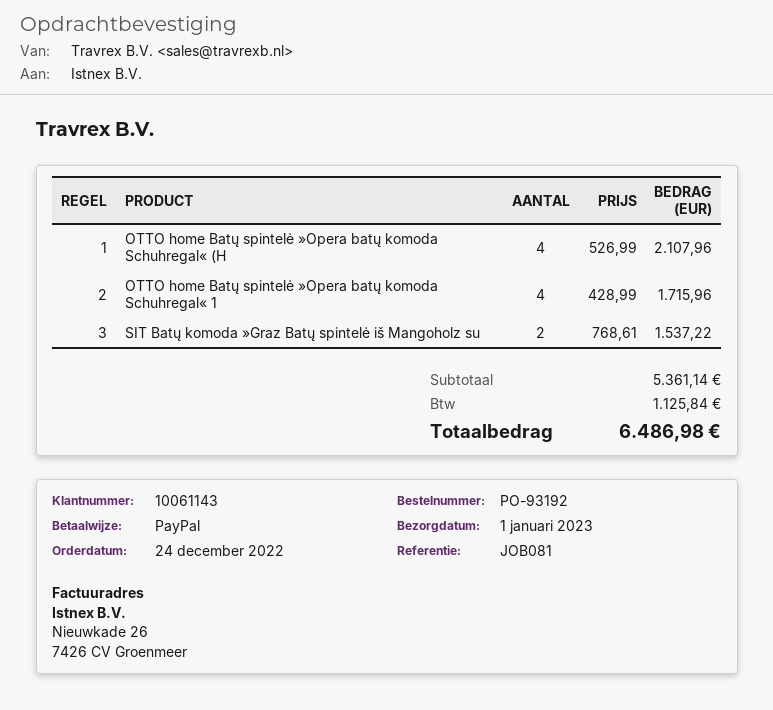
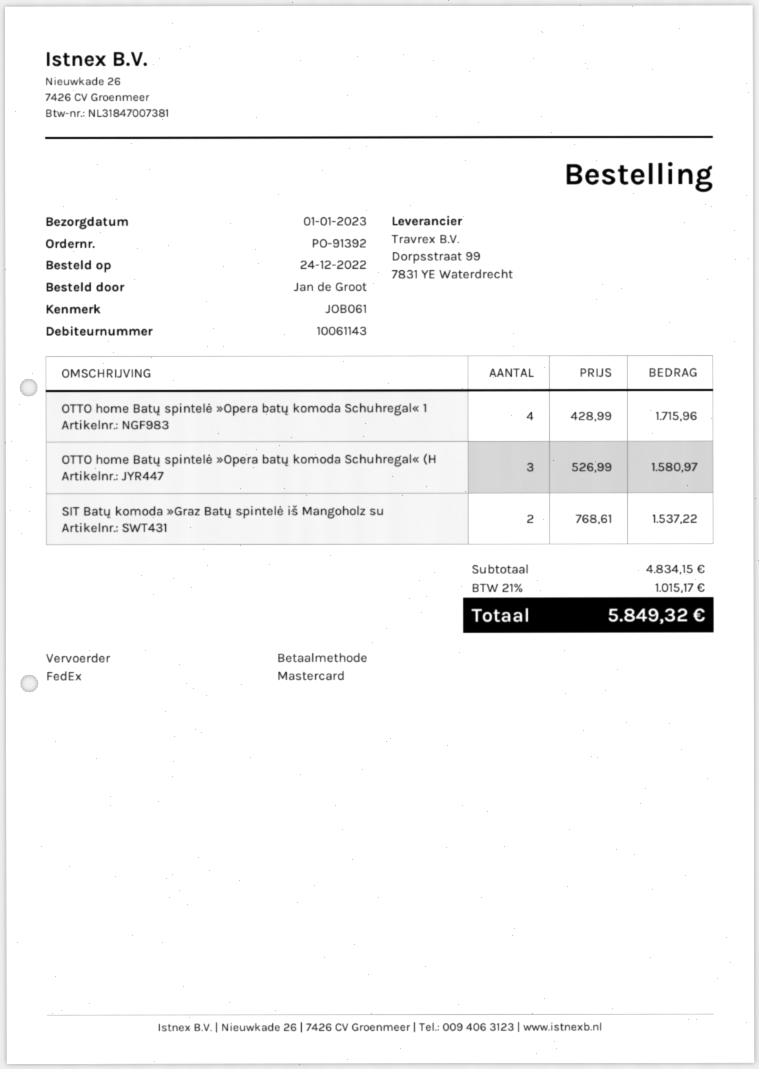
order number: PO-93192 -> PO-91392
reference: JOB081 -> JOB061
payment method: PayPal -> Mastercard
OTTO home Batų spintelė »Opera batų komoda Schuhregal« (H: 4 x 526.99 = 2107.96 -> 3 x 526.99 = 1580.97
subtotal: 5361.14 -> 4834.15
tax: 1125.84 -> 1015.17
total: 6486.98 -> 5849.32

